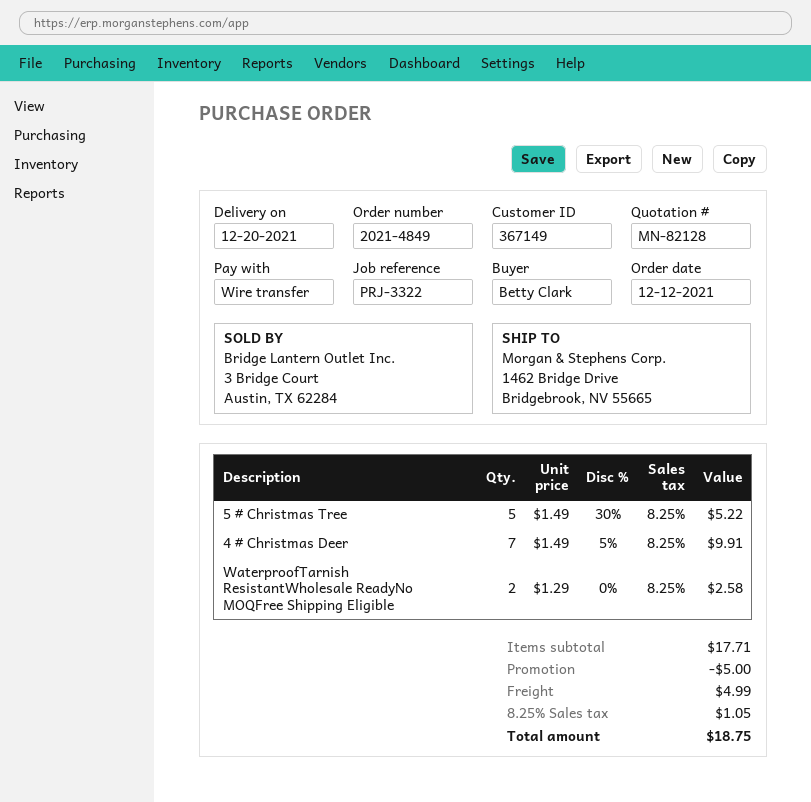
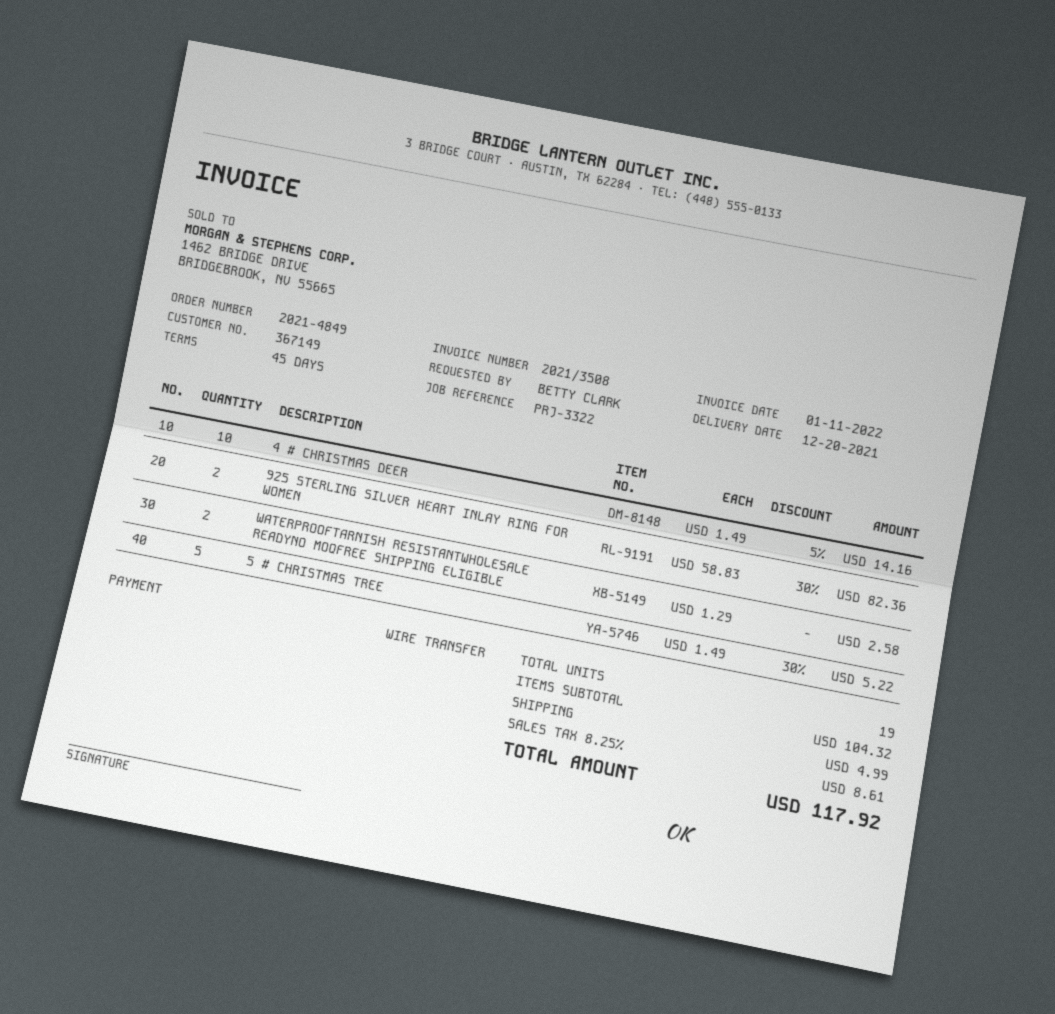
4 # Christmas Deer: 7 x 1.49 - 5% = 9.91 -> 10 x 1.49 - 5% = 14.16
925 STERLING SILVER HEART INLAY RING FOR WOMEN: none -> 2 x 58.83 - 30% = 82.36
subtotal: 17.71 -> 104.32
discount: 5.00 -> none
tax: 8.25% = 1.05 -> 8.25% = 8.61
total: 18.75 -> 117.92

